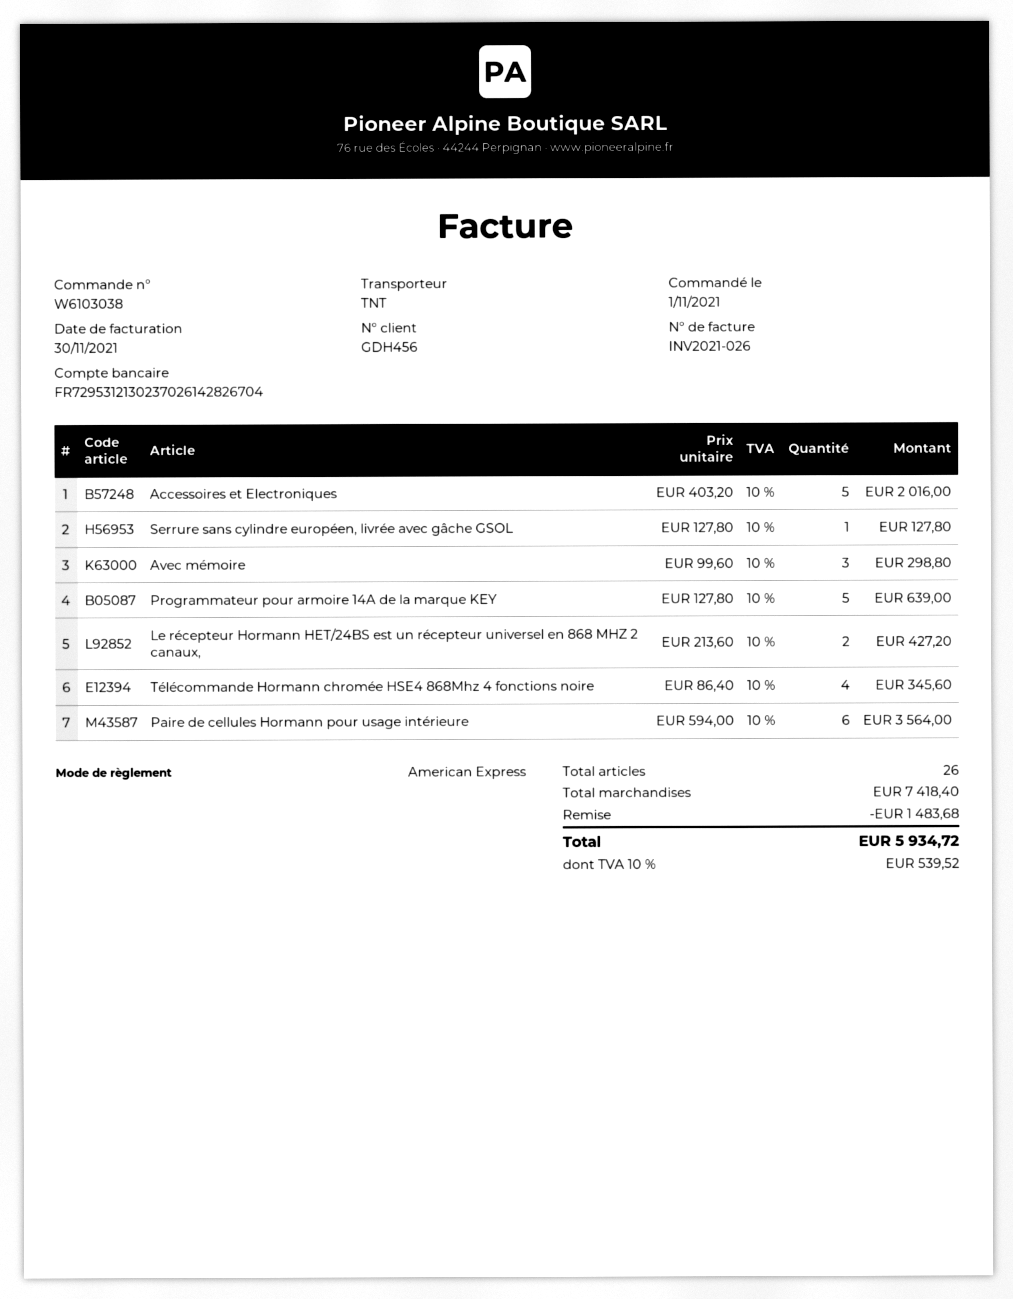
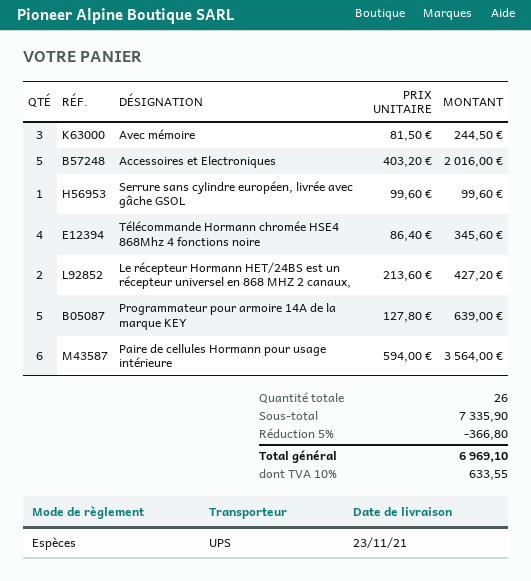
payment method: American Express -> cash
shipping method: TNT -> UPS
Serrure sans cylindre européen, livrée avec gâche GSOL: 1 x 127.80 = 127.80 -> 1 x 99.60 = 99.60
Avec mémoire: 3 x 99.60 = 298.80 -> 3 x 81.50 = 244.50
subtotal: 7418.40 -> 7335.90
discount: 1483.68 -> 366.80
tax: 10% = 539.52 -> 10% = 633.55
total: 5934.72 -> 6969.10

